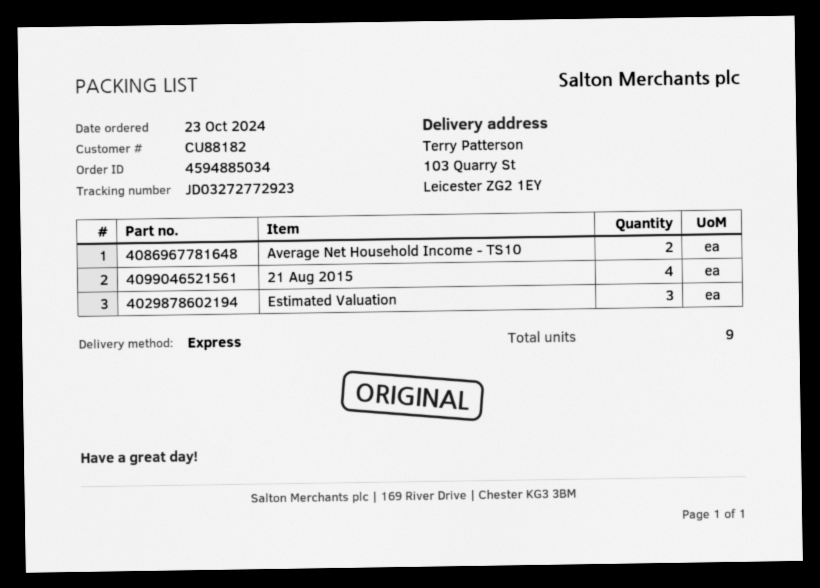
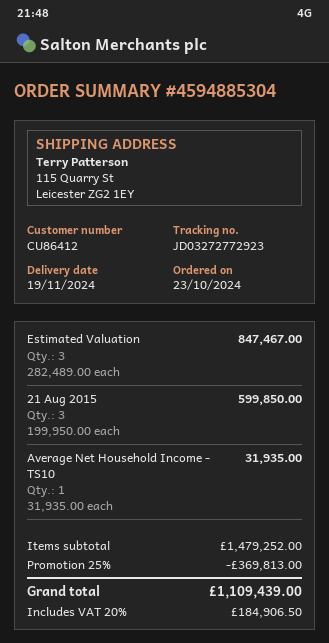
order number: 4594885034 -> 4594885304
customer number: CU88182 -> CU86412
ship to: 103 Quarry St, Leicester ZG2 1EY -> 115 Quarry St, Leicester ZG2 1EY
Average Net Household Income - TS10: 2 -> 1
21 Aug 2015: 4 -> 3

